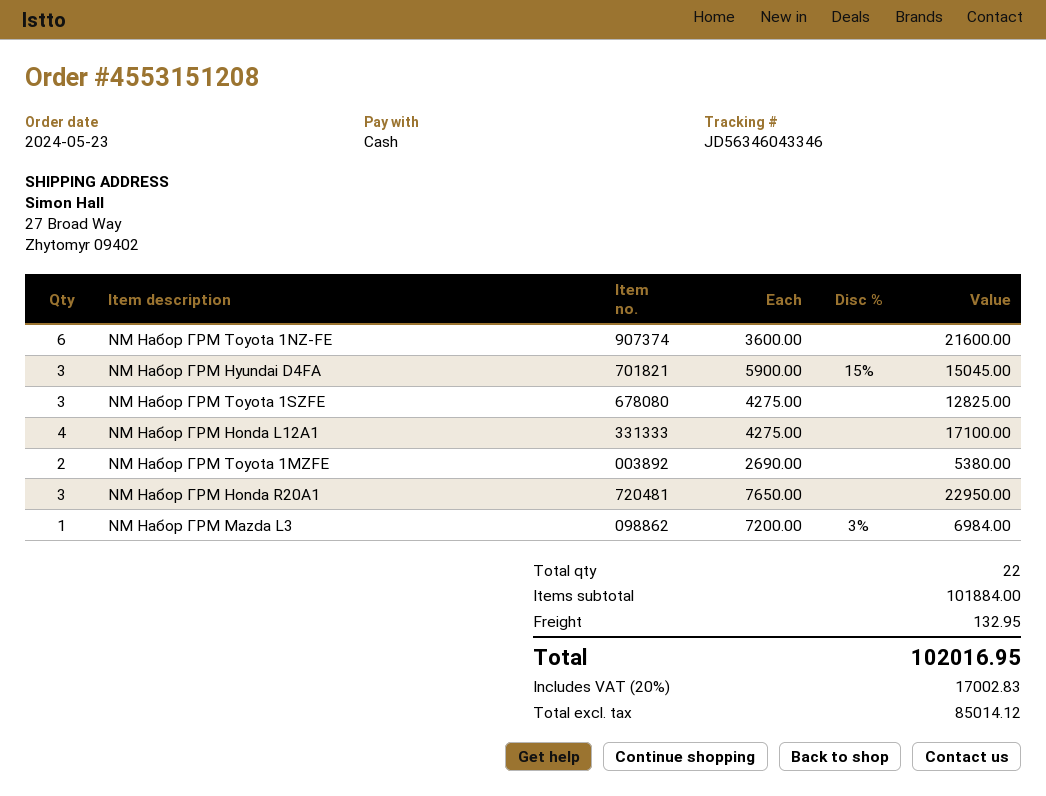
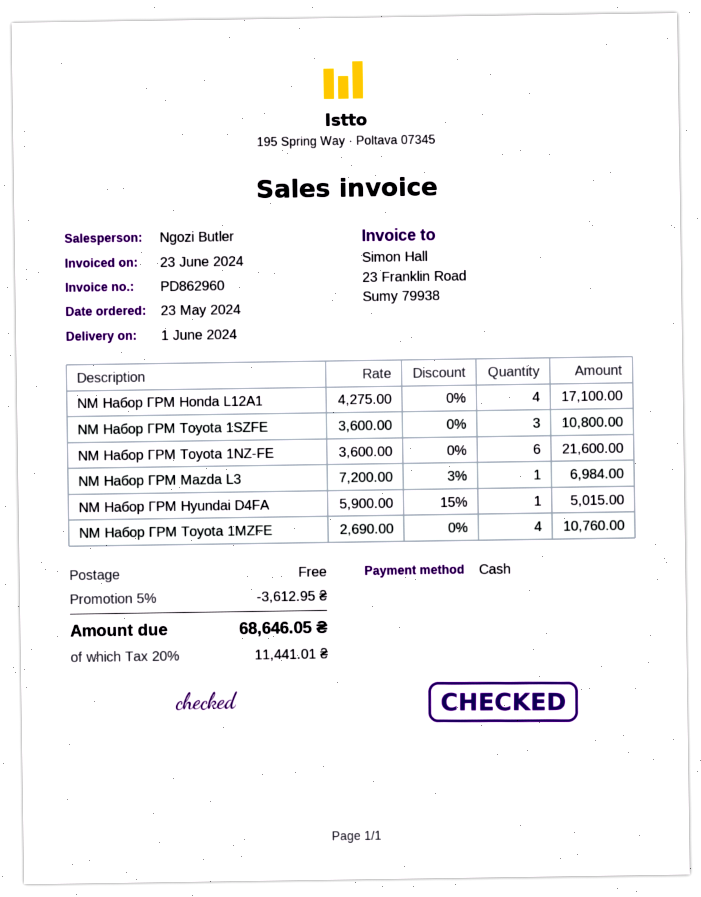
NM Набор ГРМ Hyundai D4FA: 3 x 5900.00 - 15% = 15045.00 -> 1 x 5900.00 - 15% = 5015.00
NM Набор ГРМ Toyota 1SZFE: 3 x 4275.00 = 12825.00 -> 3 x 3600.00 = 10800.00
NM Набор ГРМ Toyota 1MZFE: 2 x 2690.00 = 5380.00 -> 4 x 2690.00 = 10760.00
NM Набор ГРМ Honda R20A1: 3 x 7650.00 = 22950.00 -> none
discount: none -> 5% = 3612.95
shipping: 132.95 -> 0.00
tax: 20% = 17002.83 -> 20% = 11441.01
total: 102016.95 -> 68646.05

